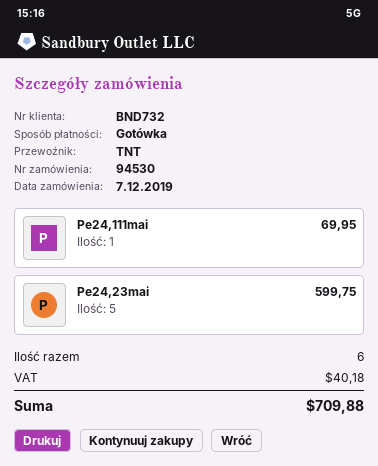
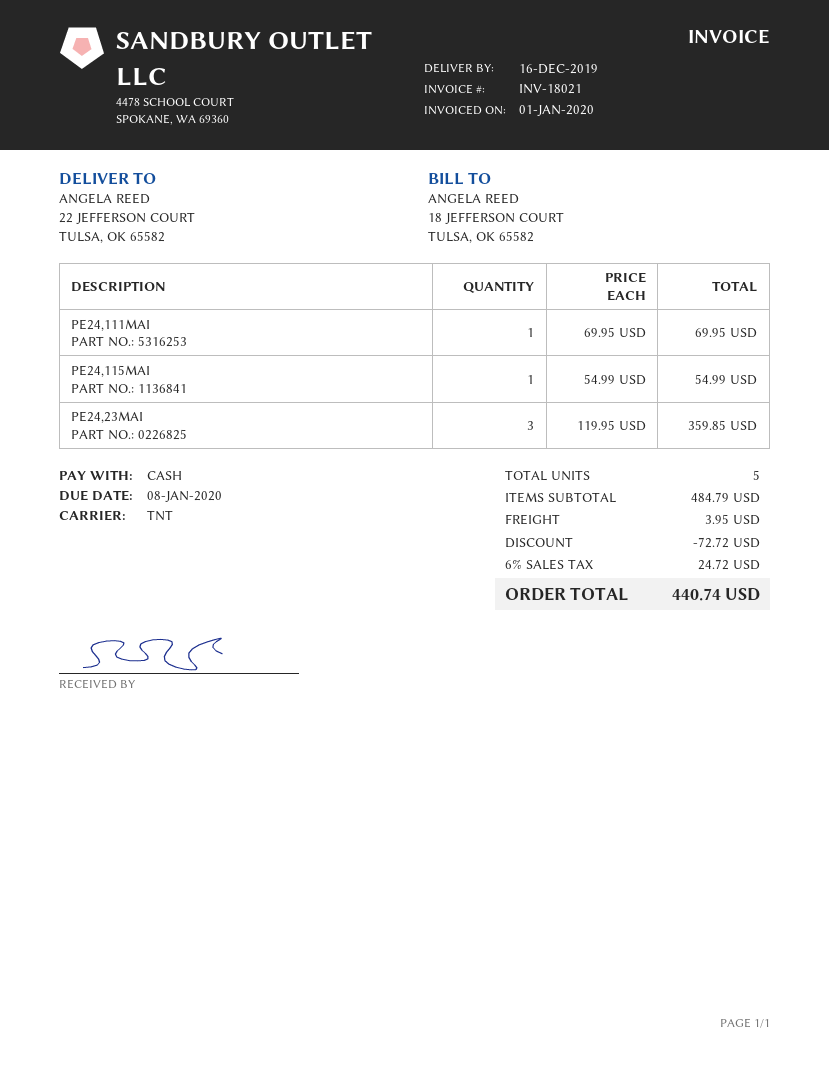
Pe24,23mai: 5 for 599.75 -> 3 for 359.85
PE24,115MAI: none -> 1 for 54.99
total quantity: 6 -> 5
discount: none -> 72.72
shipping: none -> 3.95
tax: 40.18 -> 24.72
total: 709.88 -> 440.74

